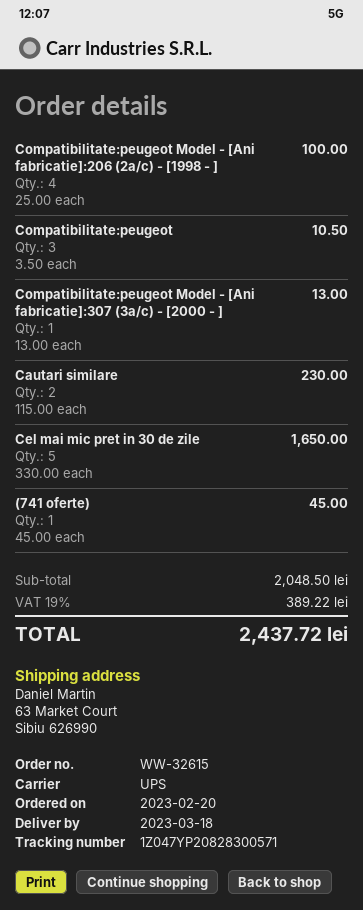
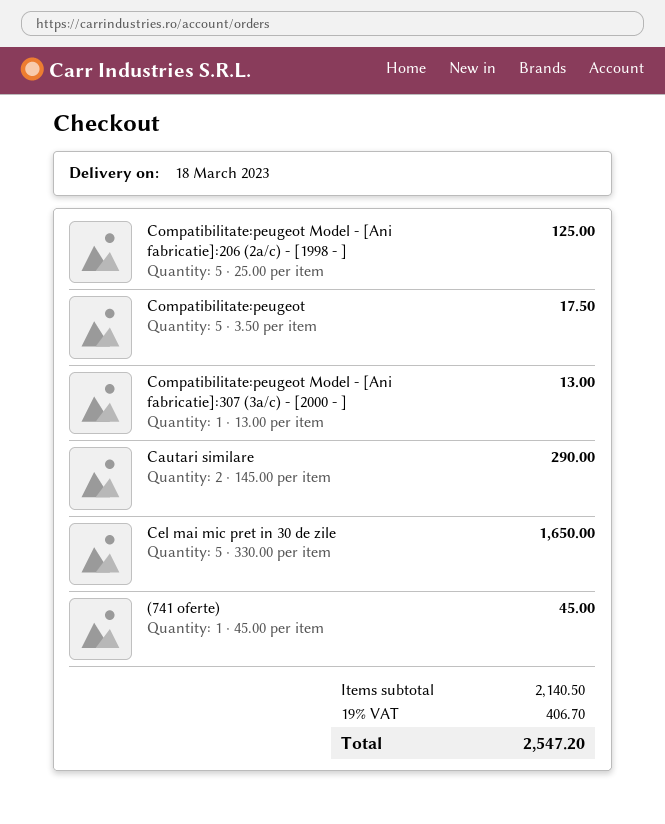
Compatibilitate:peugeot Model - [Ani fabricatie]:206 (2a/c) - [1998 - ]: 4 x 25.00 = 100.00 -> 5 x 25.00 = 125.00
Compatibilitate:peugeot: 3 x 3.50 = 10.50 -> 5 x 3.50 = 17.50
Cautari similare: 2 x 115.00 = 230.00 -> 2 x 145.00 = 290.00
subtotal: 2048.50 -> 2140.50
tax: 19% = 389.22 -> 19% = 406.70
total: 2437.72 -> 2547.20

